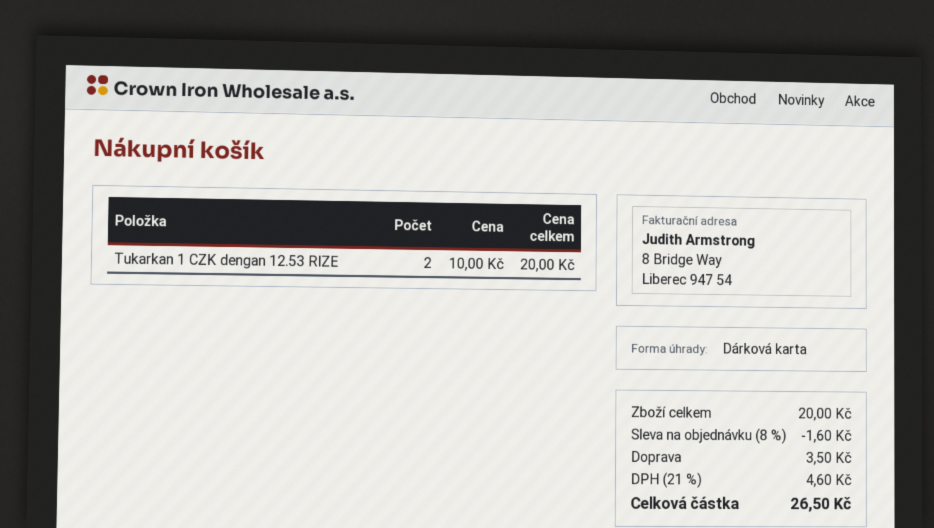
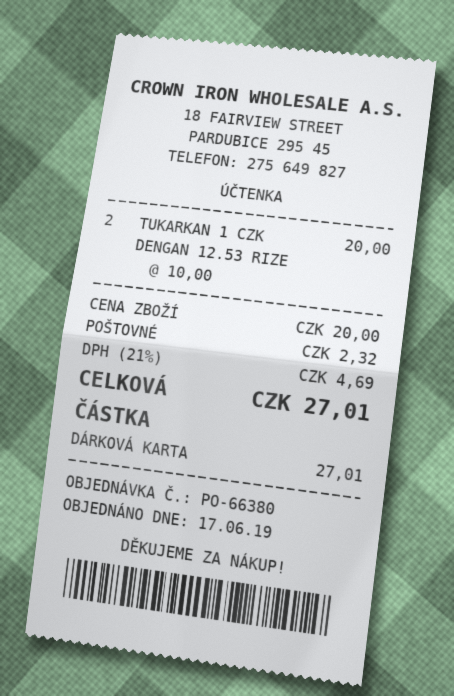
discount: 8% = 1.60 -> none
shipping: 3.50 -> 2.32
tax: 21% = 4.60 -> 21% = 4.69
total: 26.50 -> 27.01

